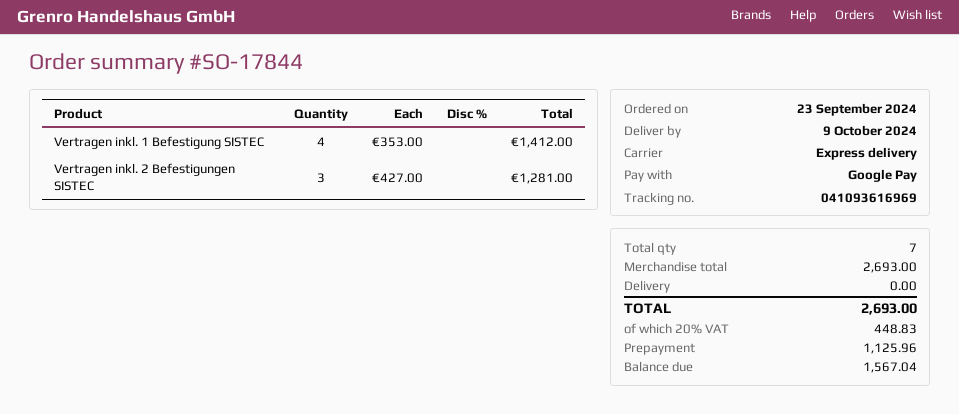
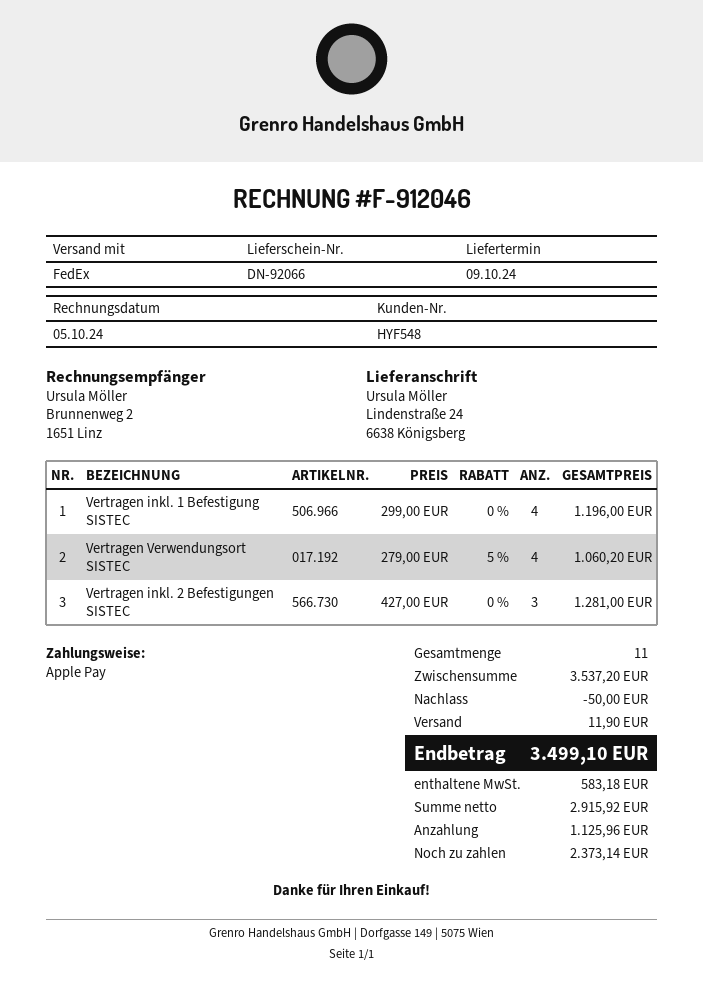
payment method: Google Pay -> Apple Pay
shipping method: express -> FedEx
Vertragen inkl. 1 Befestigung SISTEC: 4 x 353.00 = 1412.00 -> 4 x 299.00 = 1196.00
Vertragen Verwendungsort SISTEC: none -> 4 x 279.00 - 5% = 1060.20
total quantity: 7 -> 11
subtotal: 2693.00 -> 3537.20
discount: none -> 50.00
shipping: 0.00 -> 11.90
tax: 448.83 -> 583.18
total: 2693.00 -> 3499.10
balance: 1567.04 -> 2373.14

